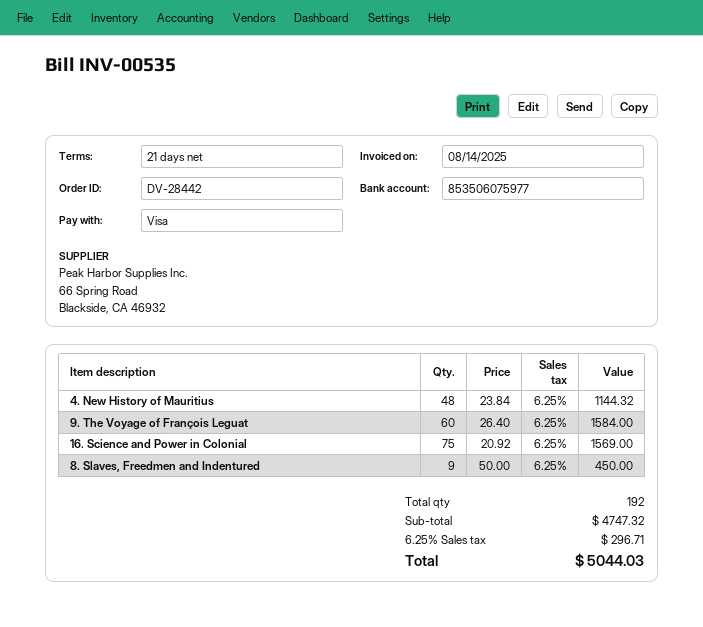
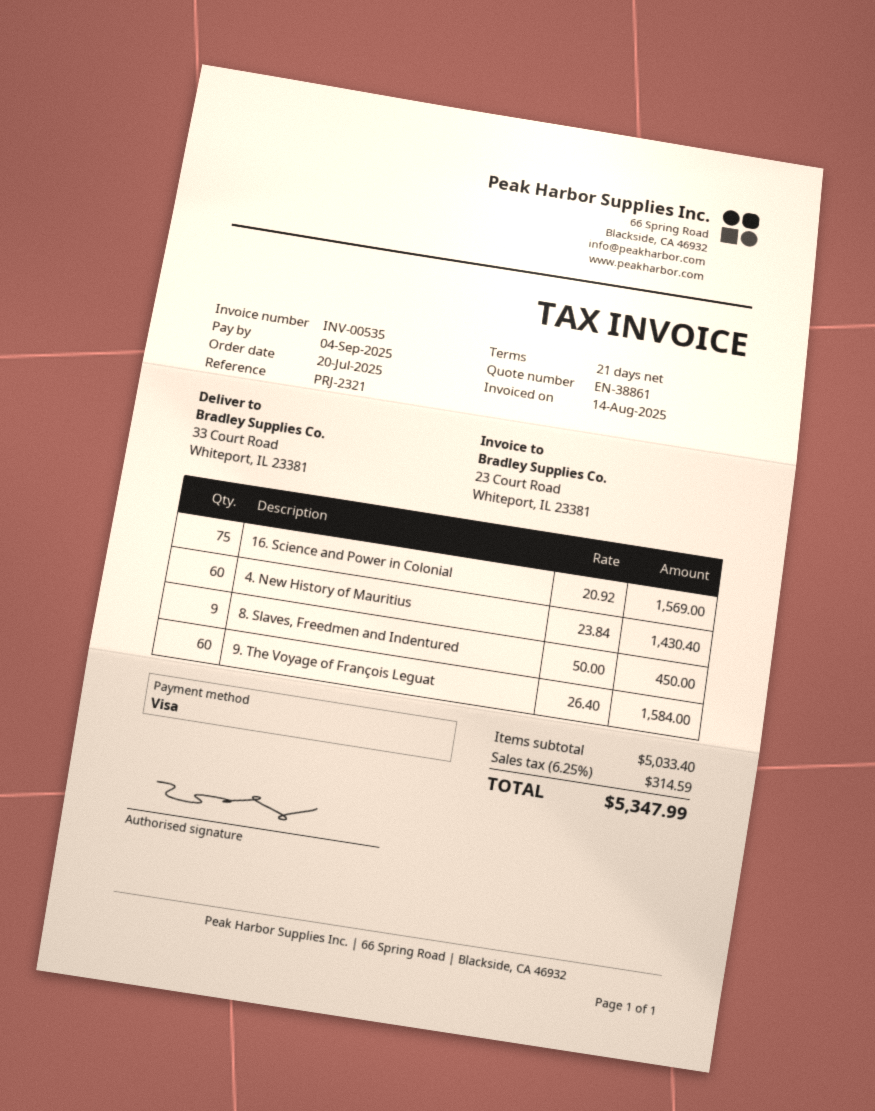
4. New History of Mauritius: 48 x 23.84 = 1144.32 -> 60 x 23.84 = 1430.40
subtotal: 4747.32 -> 5033.40
tax: 6.25% = 296.71 -> 6.25% = 314.59
total: 5044.03 -> 5347.99

